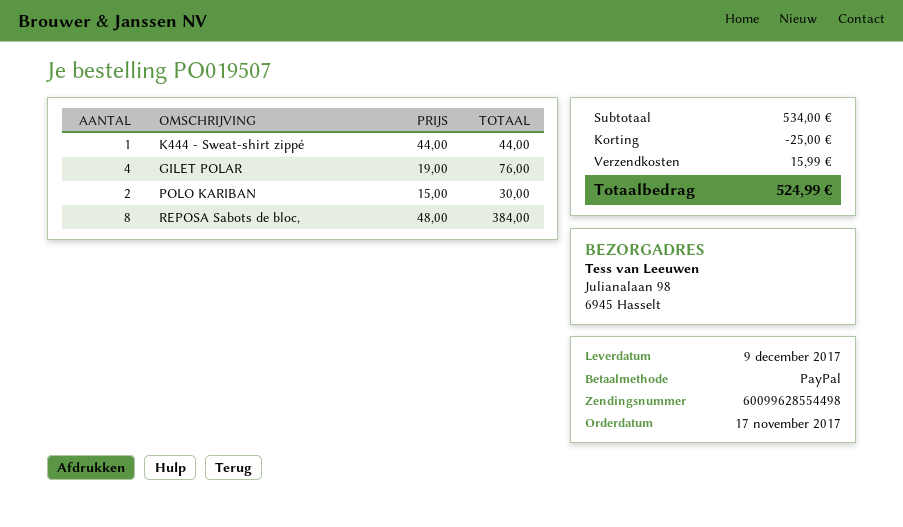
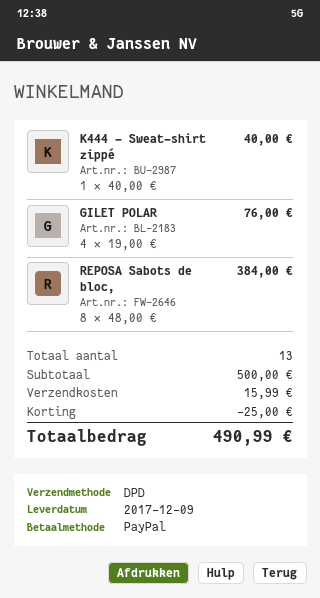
K444 - Sweat-shirt zippé: 1 x 44.00 = 44.00 -> 1 x 40.00 = 40.00
POLO KARIBAN: 2 x 15.00 = 30.00 -> none
subtotal: 534.00 -> 500.00
total: 524.99 -> 490.99

